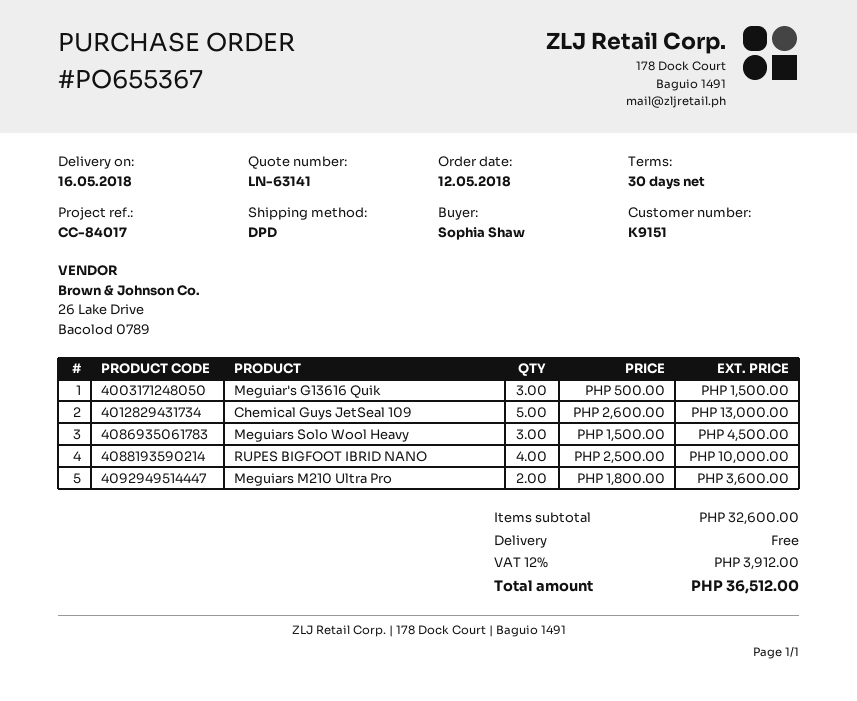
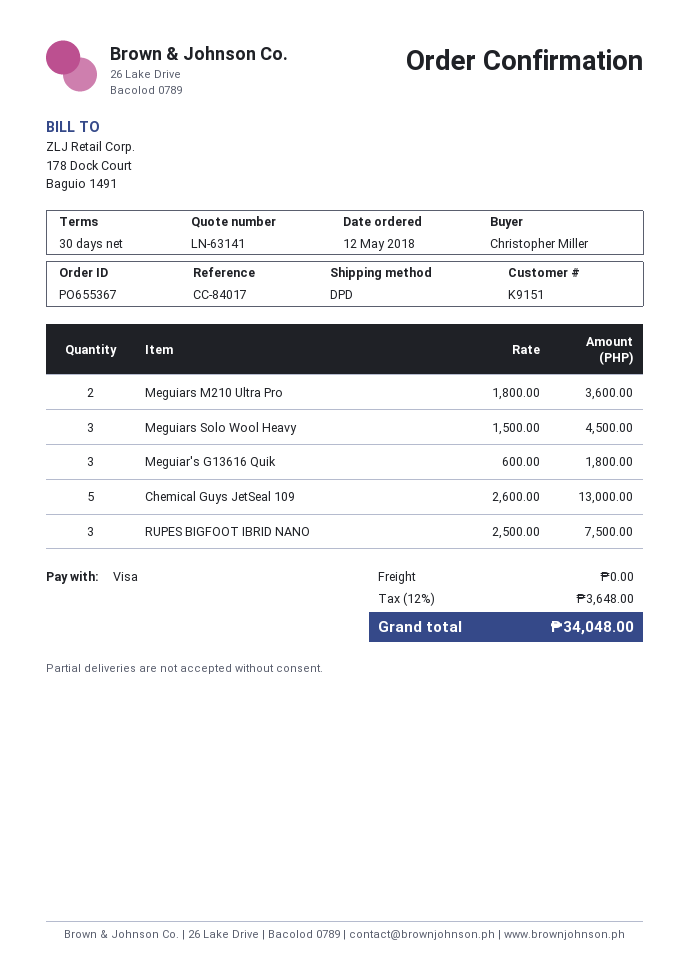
ordered by: Sophia Shaw -> Christopher Miller
Meguiar's G13616 Quik: 3 x 500.00 = 1500.00 -> 3 x 600.00 = 1800.00
RUPES BIGFOOT IBRID NANO: 4 x 2500.00 = 10000.00 -> 3 x 2500.00 = 7500.00
tax: 12% = 3912.00 -> 12% = 3648.00
total: 36512.00 -> 34048.00

